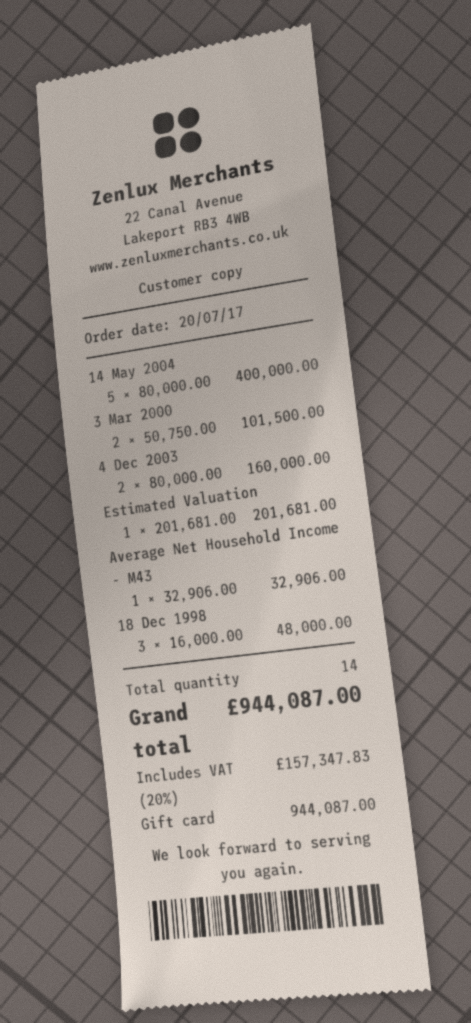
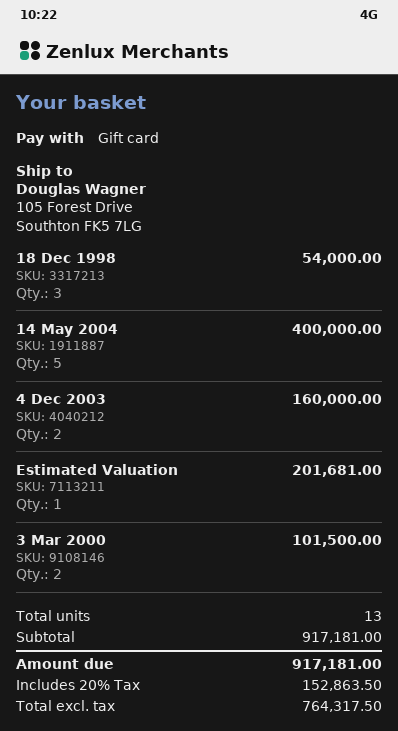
Average Net Household Income - M43: 1 for 32906.00 -> none
18 Dec 1998: 3 for 48000.00 -> 3 for 54000.00
total quantity: 14 -> 13
tax: 20% = 157347.83 -> 20% = 152863.50
total: 944087.00 -> 917181.00

